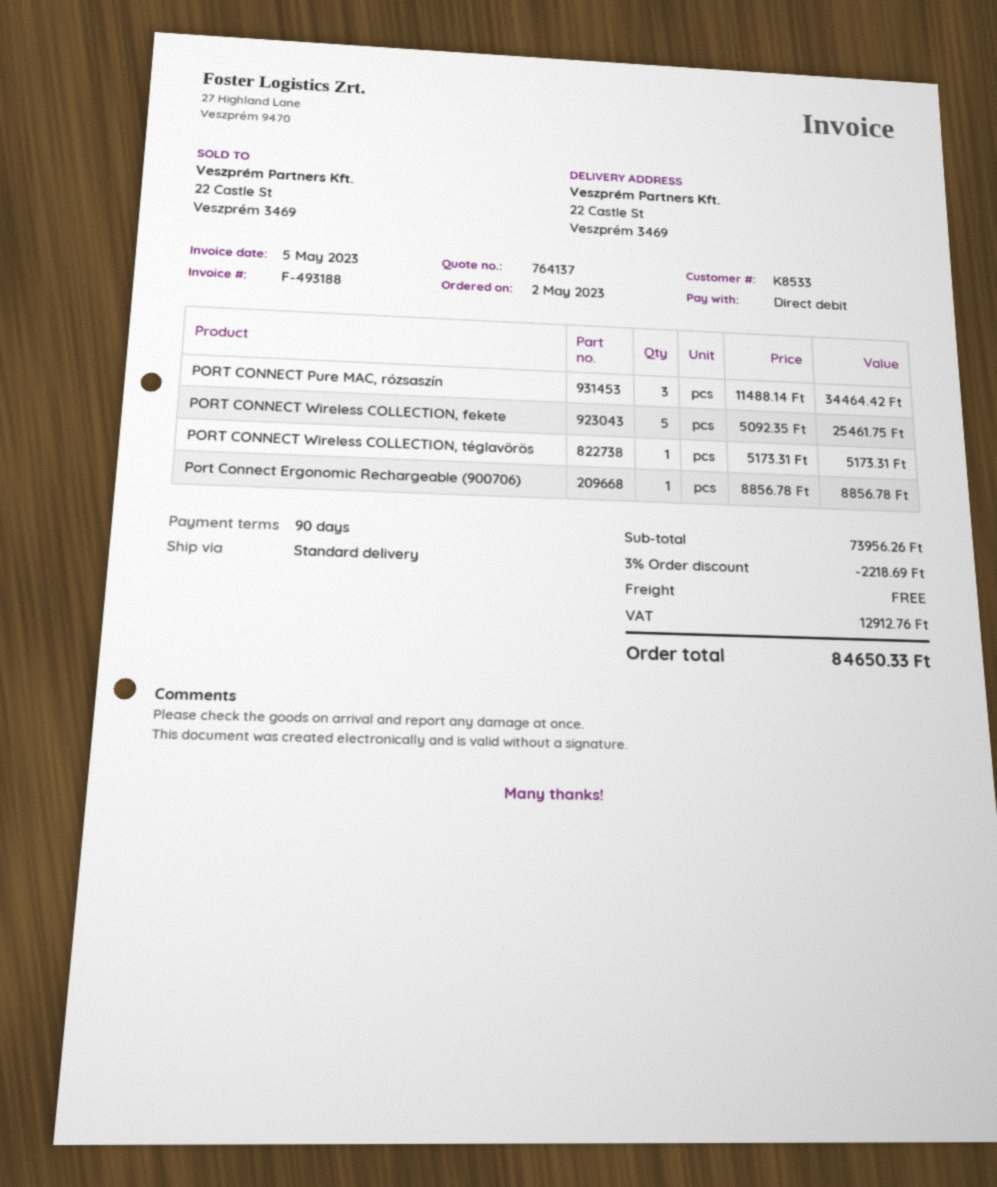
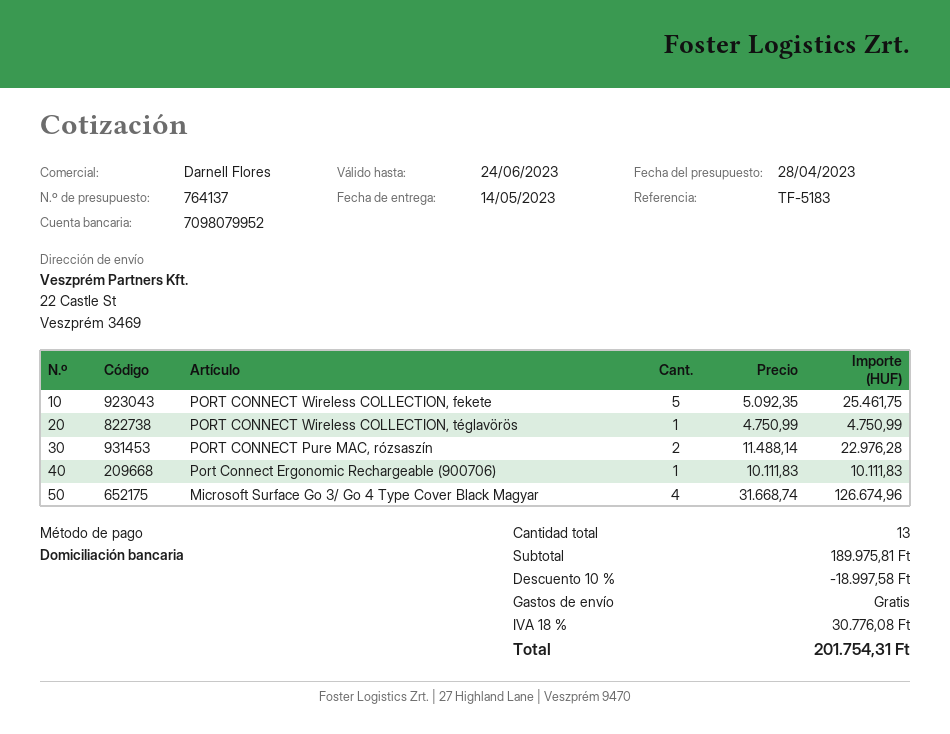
PORT CONNECT Pure MAC, rózsaszín: 3 x 11488.14 = 34464.42 -> 2 x 11488.14 = 22976.28
PORT CONNECT Wireless COLLECTION, téglavörös: 1 x 5173.31 = 5173.31 -> 1 x 4750.99 = 4750.99
Port Connect Ergonomic Rechargeable (900706): 1 x 8856.78 = 8856.78 -> 1 x 10111.83 = 10111.83
Microsoft Surface Go 3/ Go 4 Type Cover Black Magyar: none -> 4 x 31668.74 = 126674.96
subtotal: 73956.26 -> 189975.81
discount: 3% = 2218.69 -> 10% = 18997.58
tax: 12912.76 -> 30776.08
total: 84650.33 -> 201754.31

